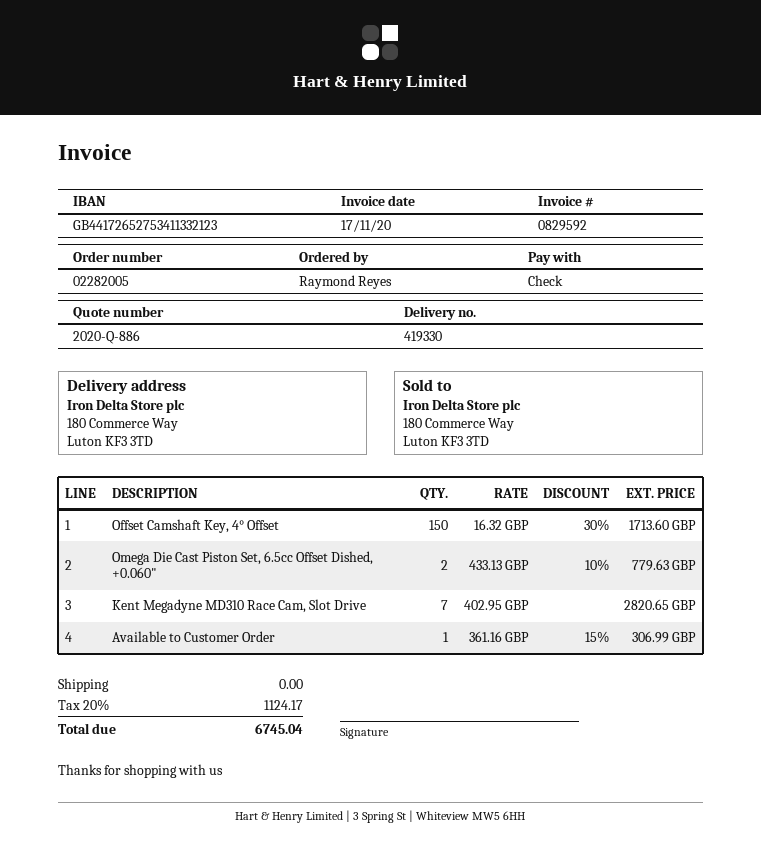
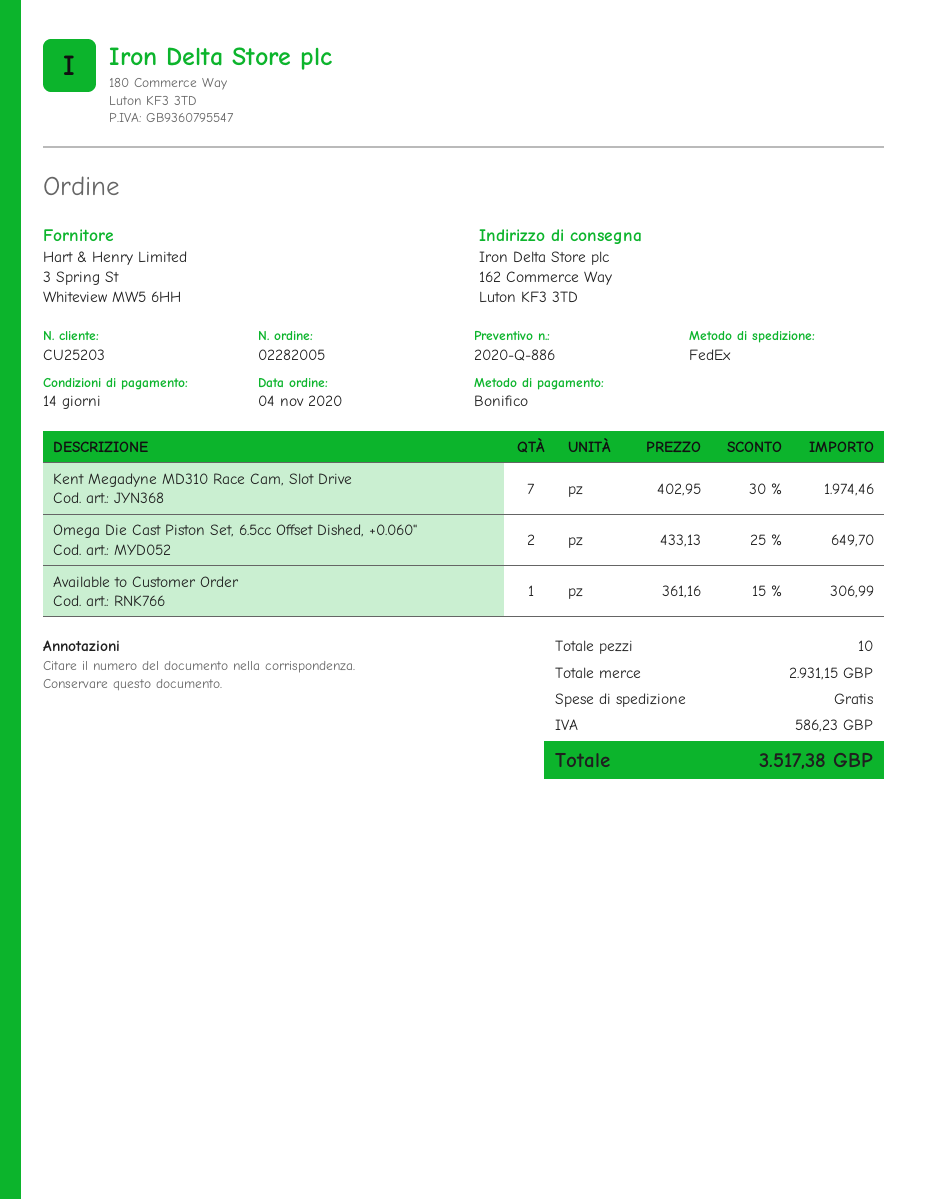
payment method: cheque -> bank transfer
ship to: 180 Commerce Way, Luton KF3 3TD -> 162 Commerce Way, Luton KF3 3TD
Offset Camshaft Key, 4° Offset: 150 x 16.32 - 30% = 1713.60 -> none
Omega Die Cast Piston Set, 6.5cc Offset Dished, +0.060": 2 x 433.13 - 10% = 779.63 -> 2 x 433.13 - 25% = 649.70
Kent Megadyne MD310 Race Cam, Slot Drive: 7 x 402.95 = 2820.65 -> 7 x 402.95 - 30% = 1974.46
tax: 1124.17 -> 586.23
total: 6745.04 -> 3517.38

